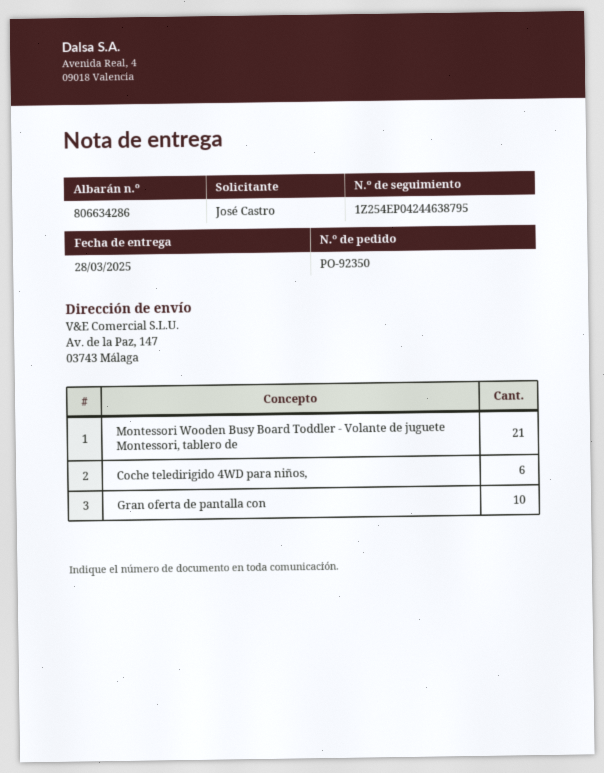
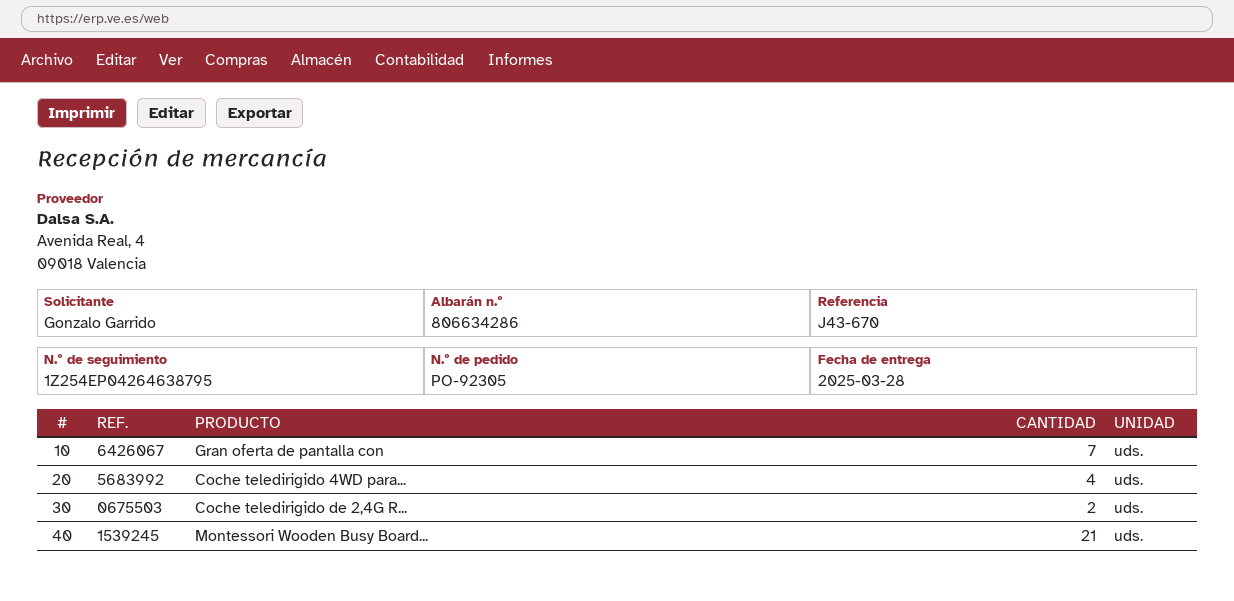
order number: PO-92350 -> PO-92305
ordered by: José Castro -> Gonzalo Garrido
tracking number: 1Z254EP04244638795 -> 1Z254EP04264638795
Coche teledirigido 4WD para niños,: 6 -> 4
Gran oferta de pantalla con: 10 -> 7
Coche teledirigido de 2,4G R...: none -> 2

